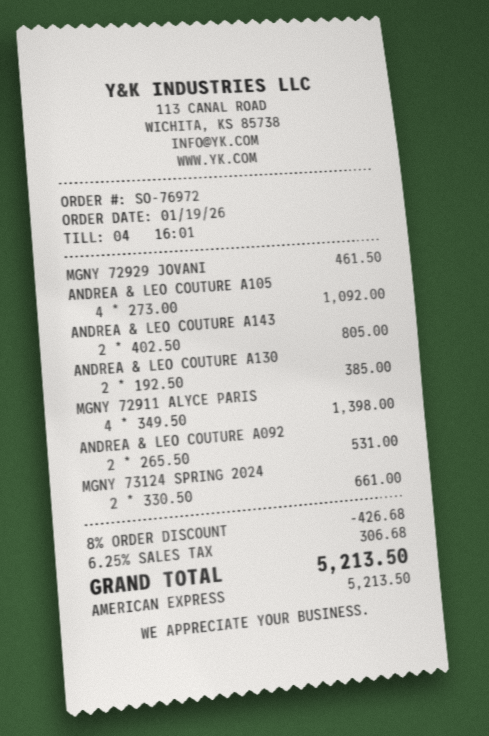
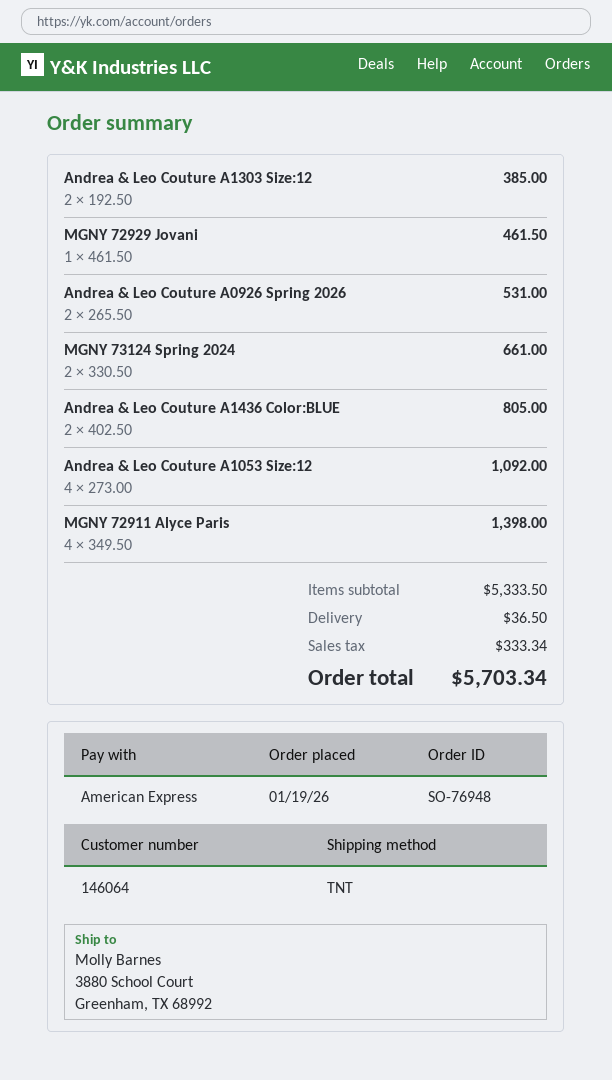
order number: SO-76972 -> SO-76948
discount: 8% = 426.68 -> none
shipping: none -> 36.50
tax: 306.68 -> 333.34
total: 5213.50 -> 5703.34

